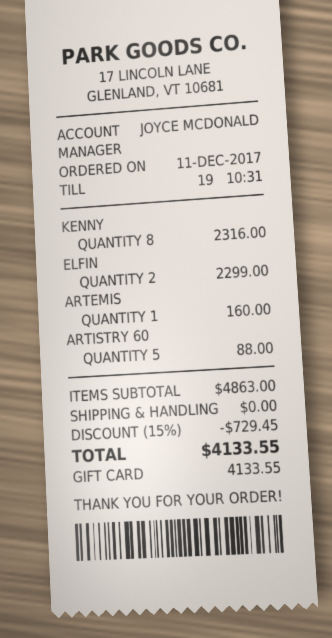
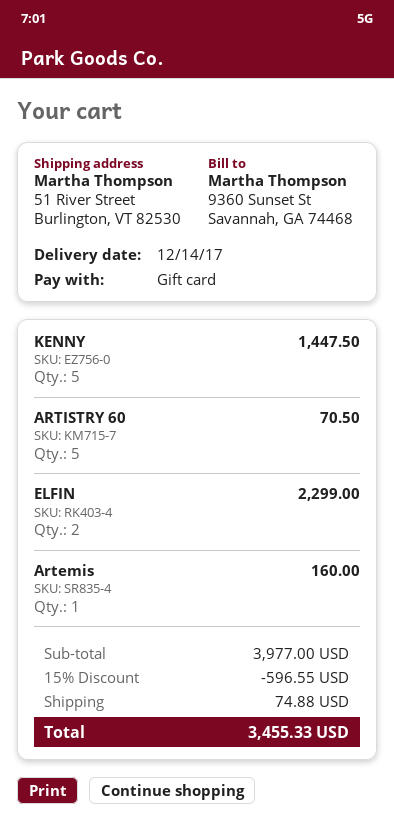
KENNY: 8 for 2316.00 -> 5 for 1447.50
ARTISTRY 60: 5 for 88.00 -> 5 for 70.50
subtotal: 4863.00 -> 3977.00
discount: 15% = 729.45 -> 15% = 596.55
shipping: 0.00 -> 74.88
total: 4133.55 -> 3455.33

